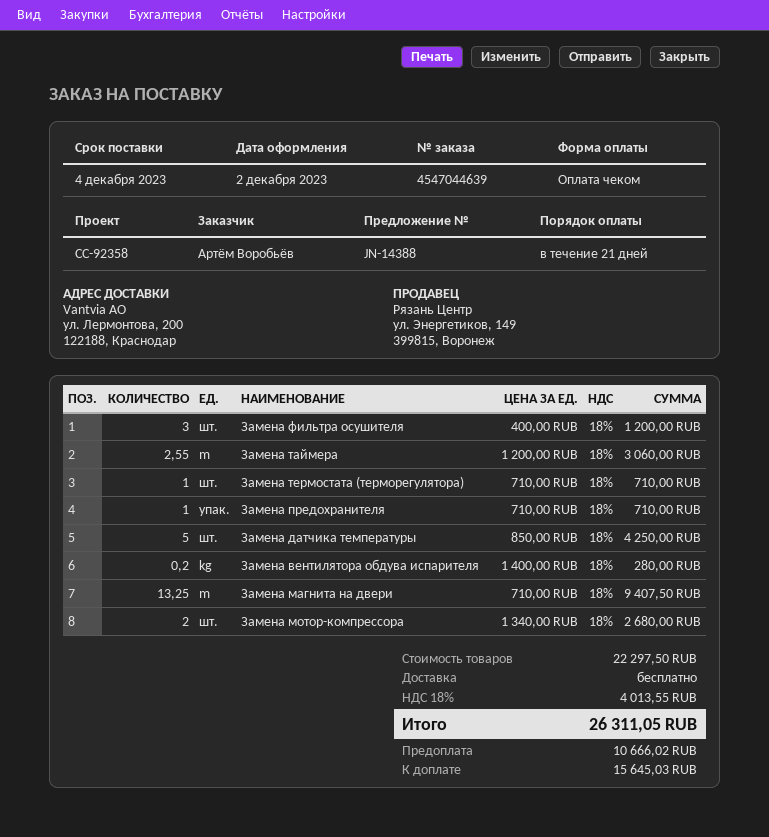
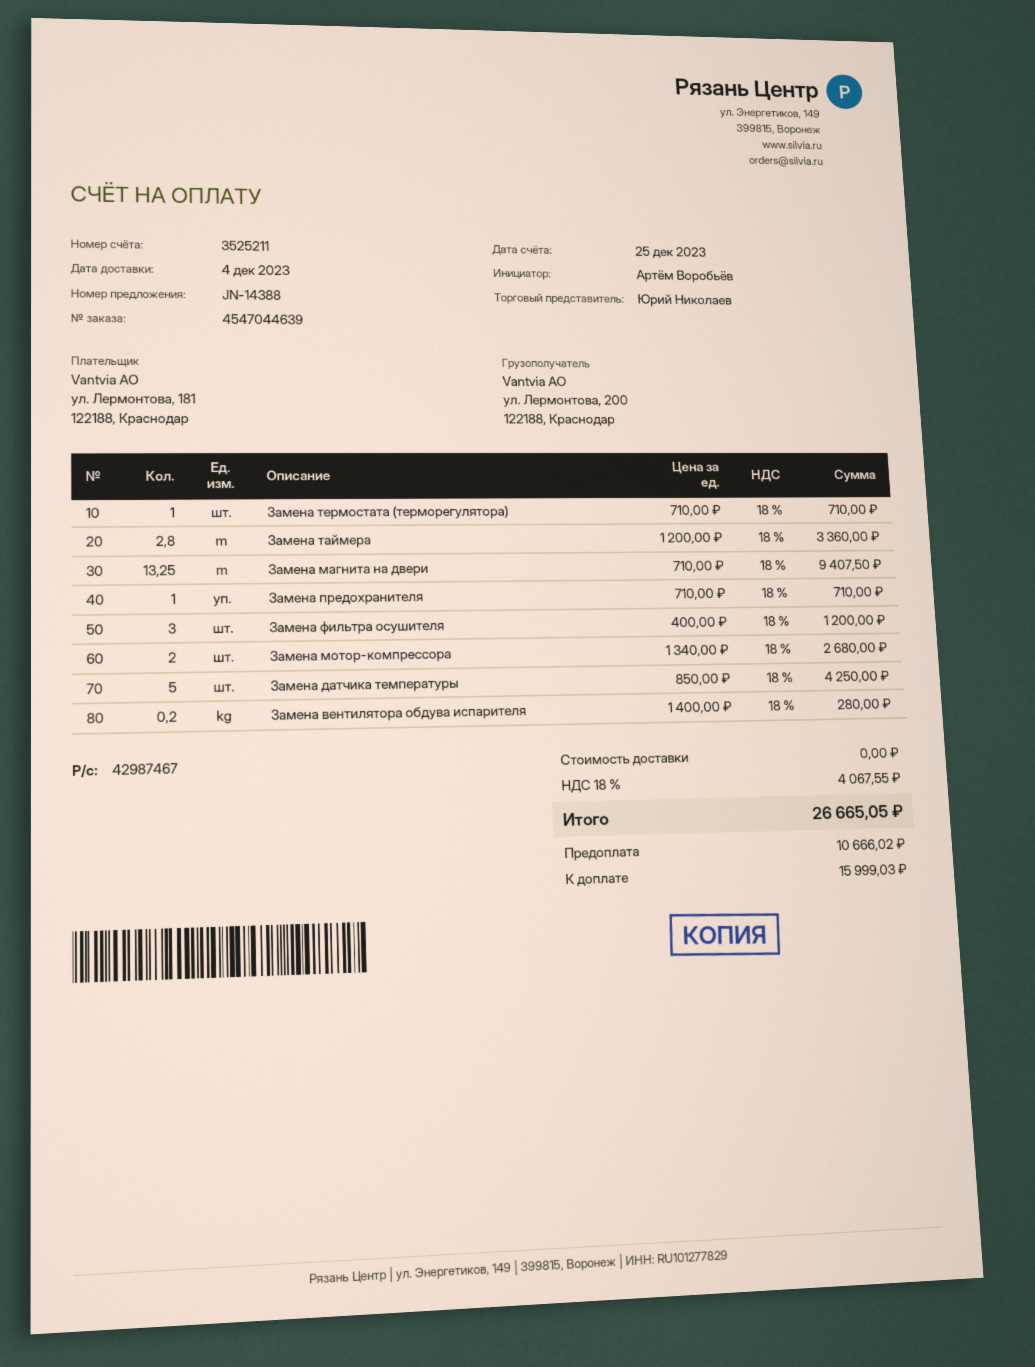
Замена таймера: 2.55 x 1200.00 = 3060.00 -> 2.8 x 1200.00 = 3360.00
tax: 18% = 4013.55 -> 18% = 4067.55
total: 26311.05 -> 26665.05
balance: 15645.03 -> 15999.03

